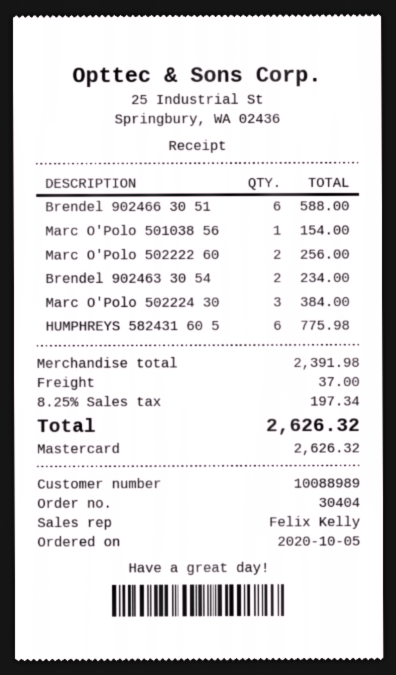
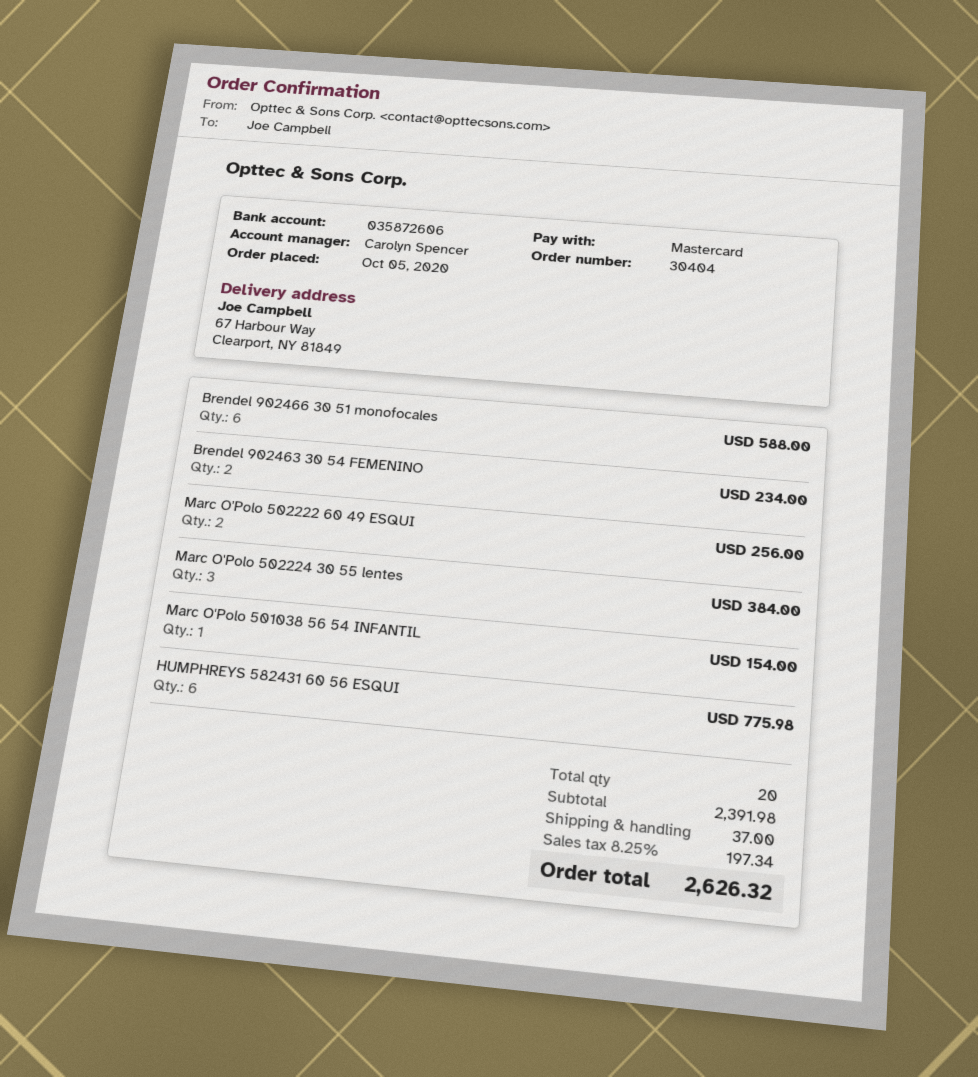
sales rep: Felix Kelly -> Carolyn Spencer

